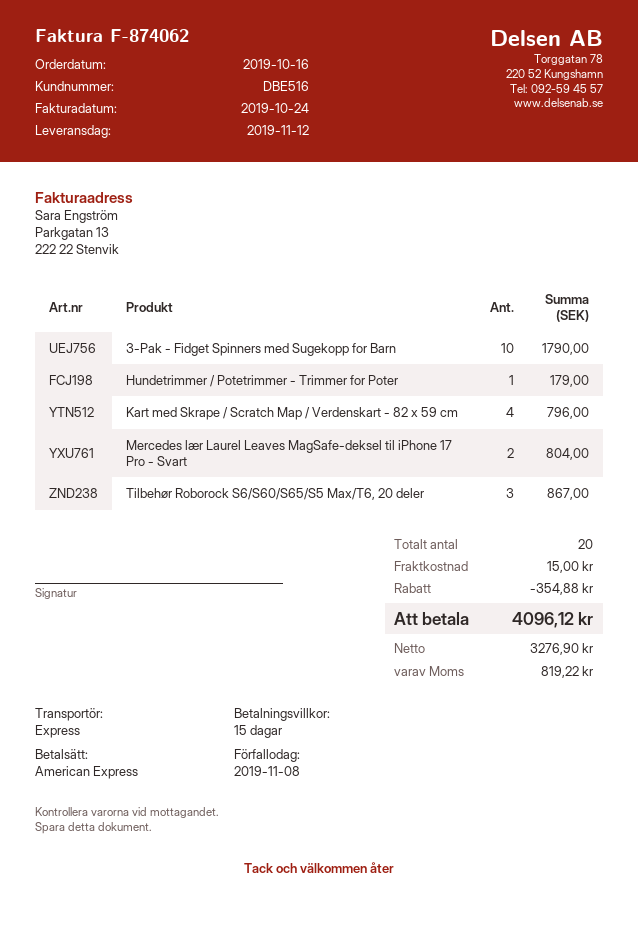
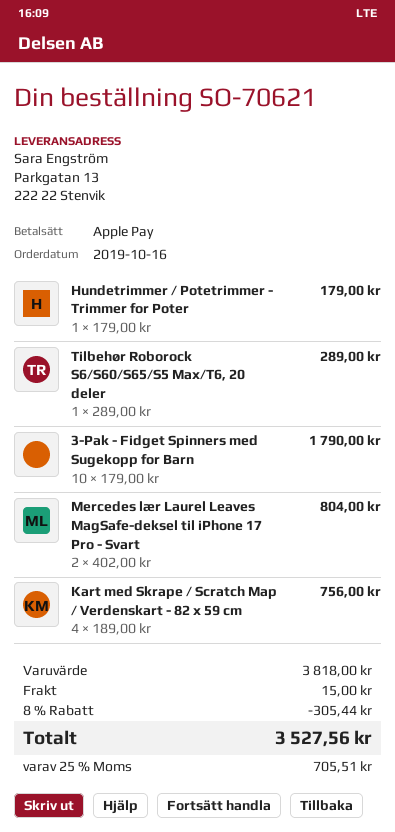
payment method: American Express -> Apple Pay
Kart med Skrape / Scratch Map / Verdenskart - 82 x 59 cm: 4 for 796.00 -> 4 for 756.00
Tilbehør Roborock S6/S60/S65/S5 Max/T6, 20 deler: 3 for 867.00 -> 1 for 289.00
discount: 354.88 -> 305.44
tax: 819.22 -> 705.51
total: 4096.12 -> 3527.56

